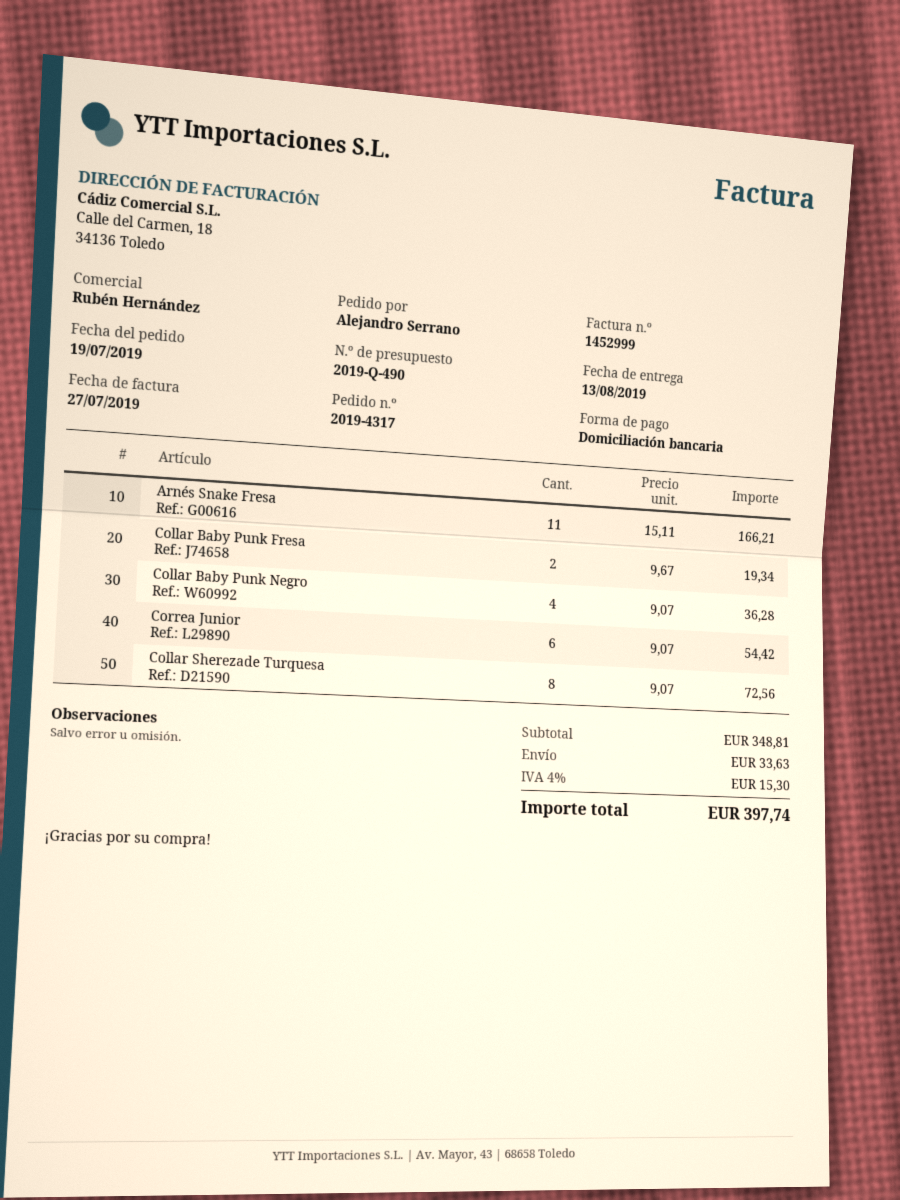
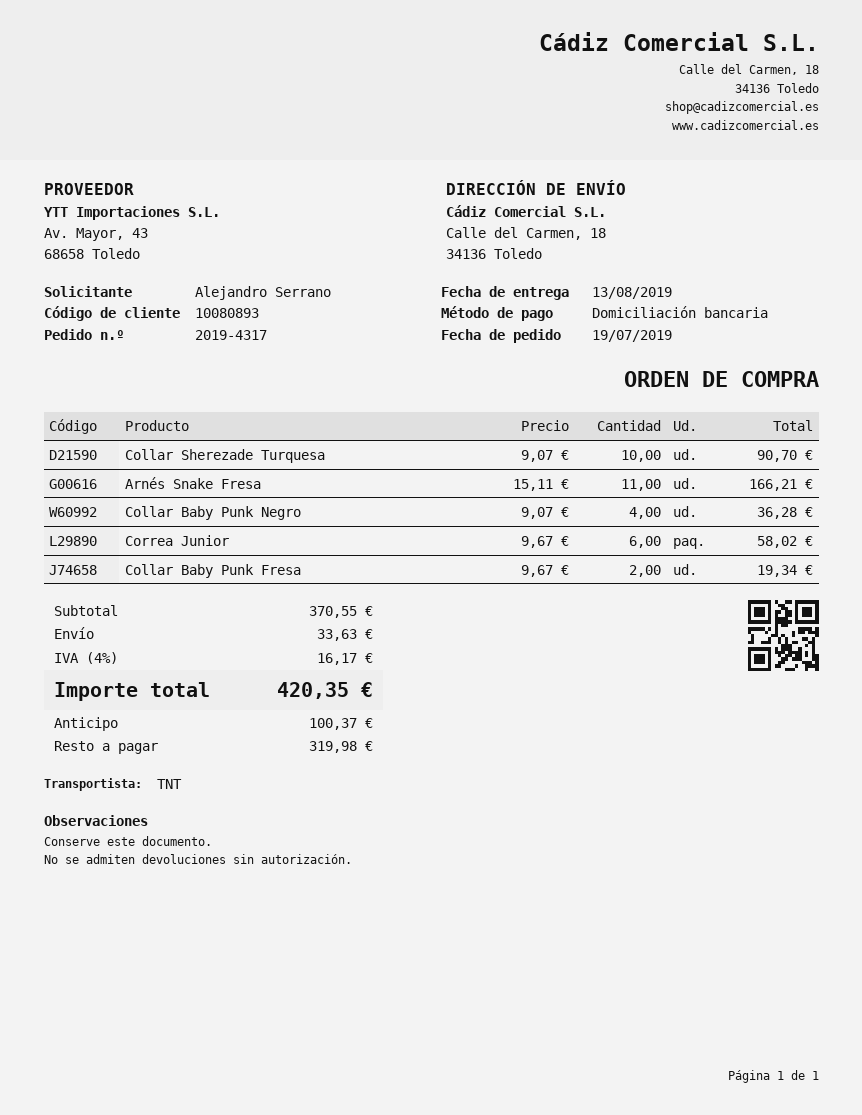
Correa Junior: 6 x 9.07 = 54.42 -> 6 x 9.67 = 58.02
Collar Sherezade Turquesa: 8 x 9.07 = 72.56 -> 10 x 9.07 = 90.70
subtotal: 348.81 -> 370.55
tax: 4% = 15.30 -> 4% = 16.17
total: 397.74 -> 420.35

